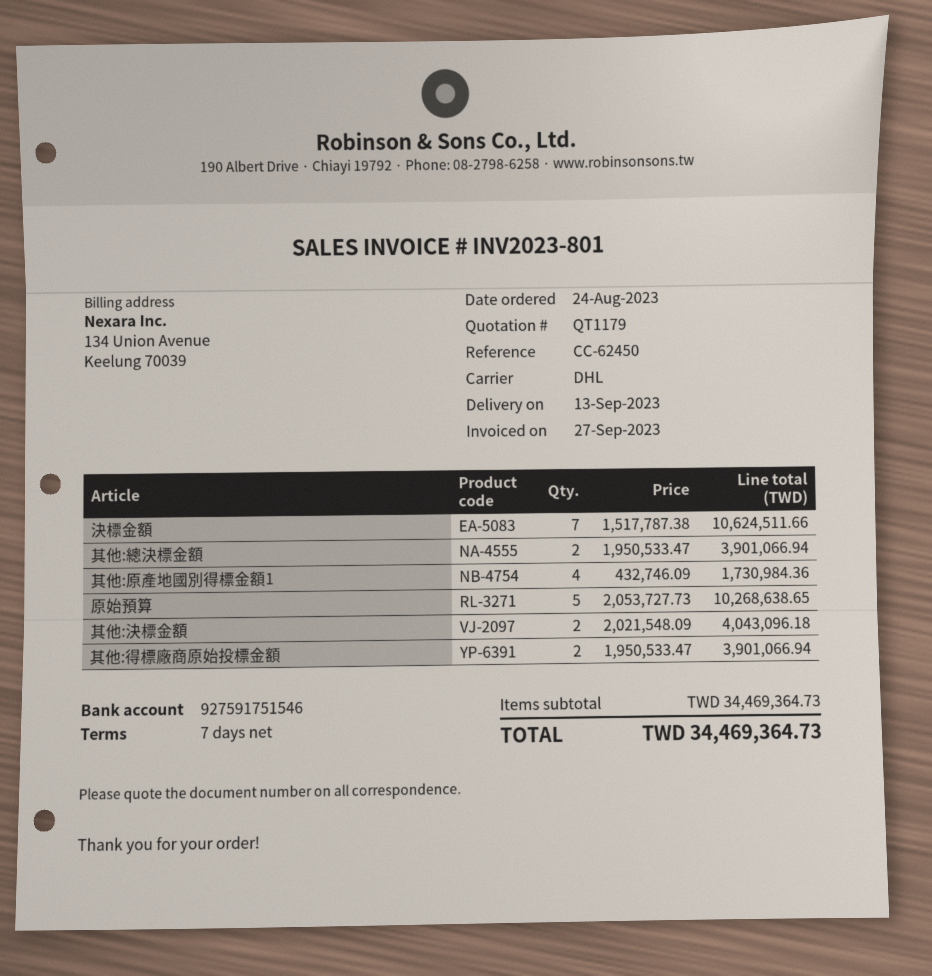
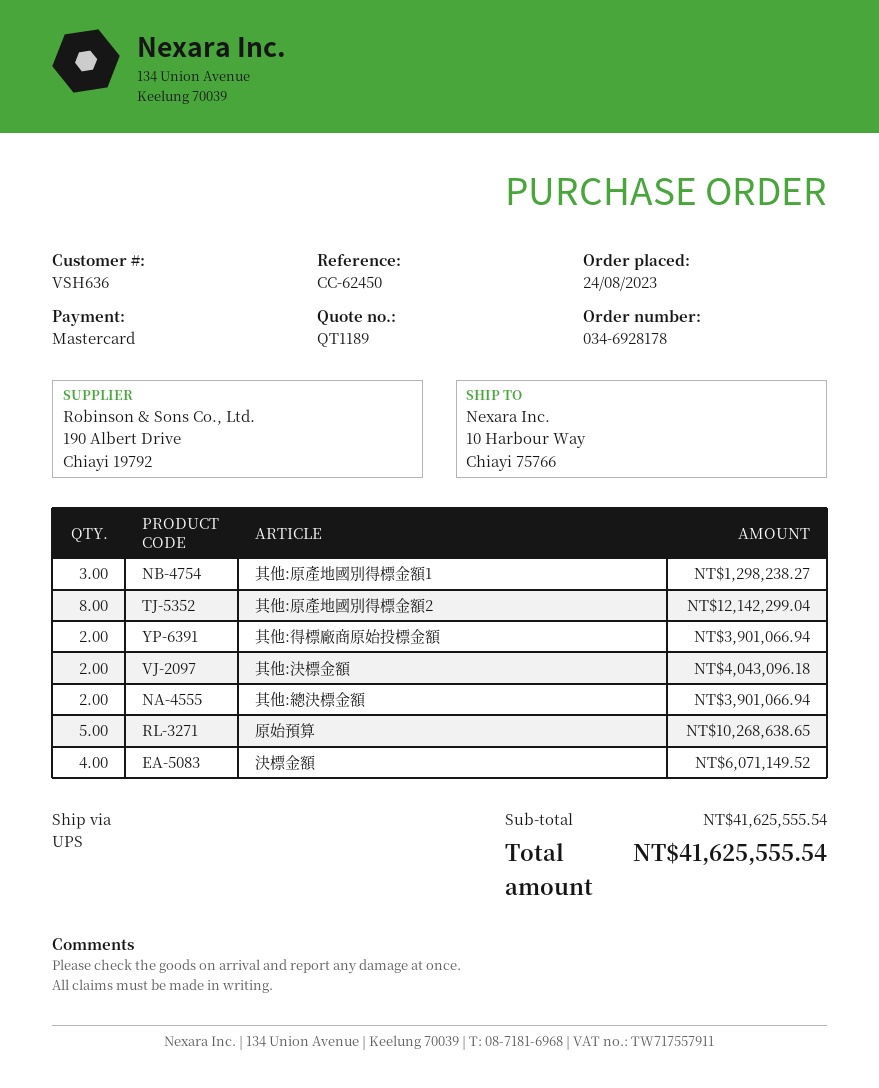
quote number: QT1179 -> QT1189
shipping method: DHL -> UPS
決標金額: 7 for 10624511.66 -> 4 for 6071149.52
其他:原產地國別得標金額1: 4 for 1730984.36 -> 3 for 1298238.27
其他:原產地國別得標金額2: none -> 8 for 12142299.04
subtotal: 34469364.73 -> 41625555.54
total: 34469364.73 -> 41625555.54

